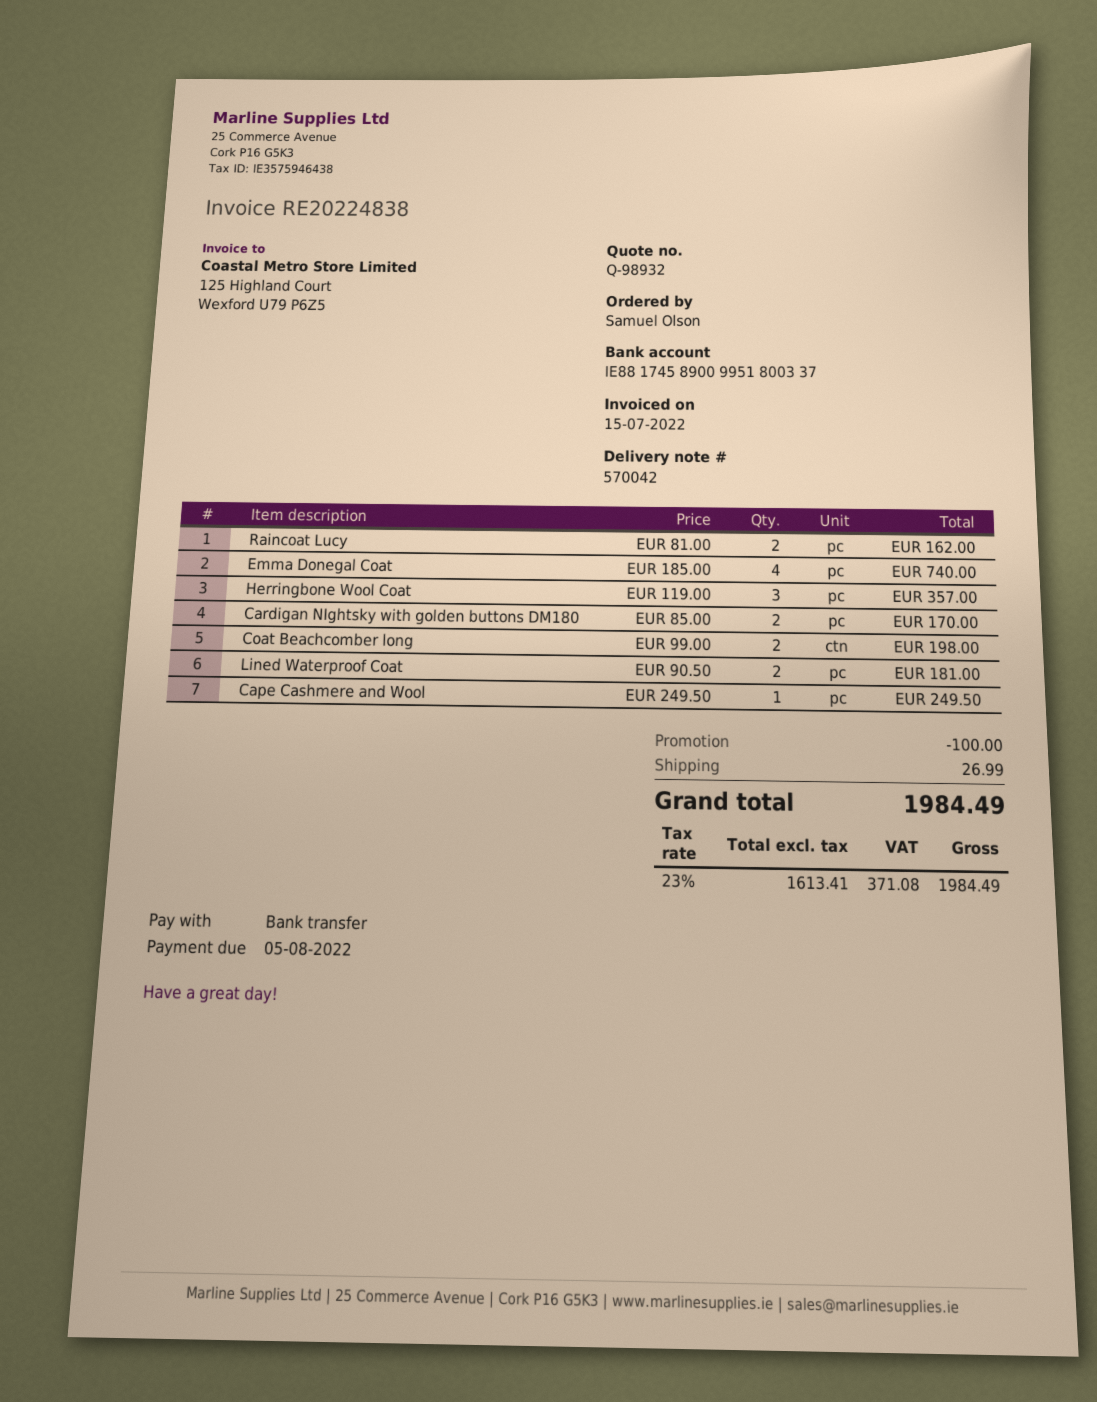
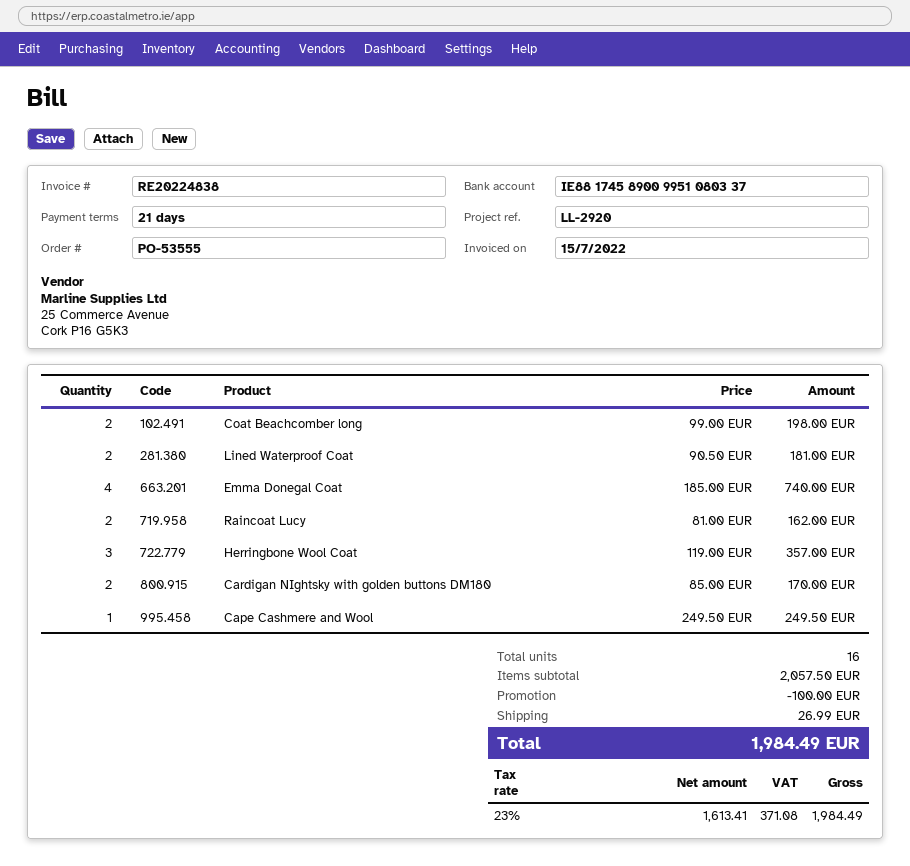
bank account: IE88174589009951800337 -> IE88174589009951080337

